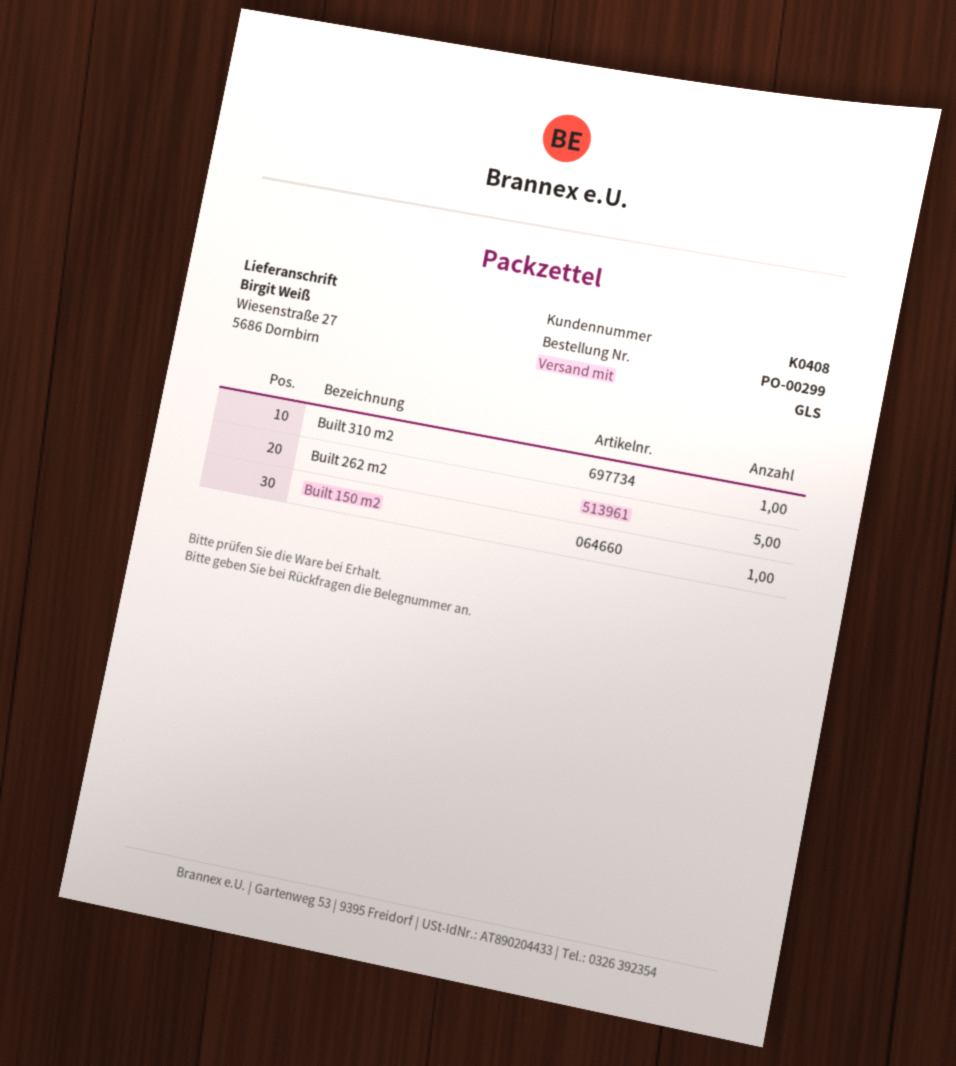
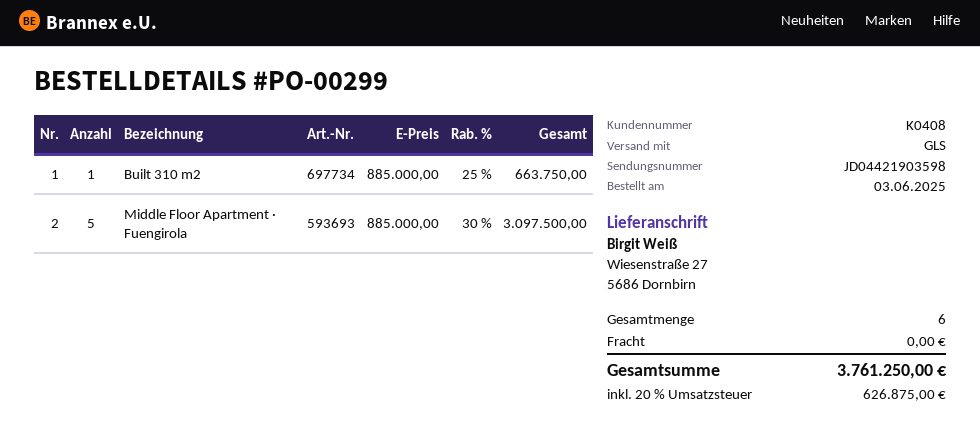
Built 262 m2: 5 -> none
Built 150 m2: 1 -> none
Middle Floor Apartment · Fuengirola: none -> 5

